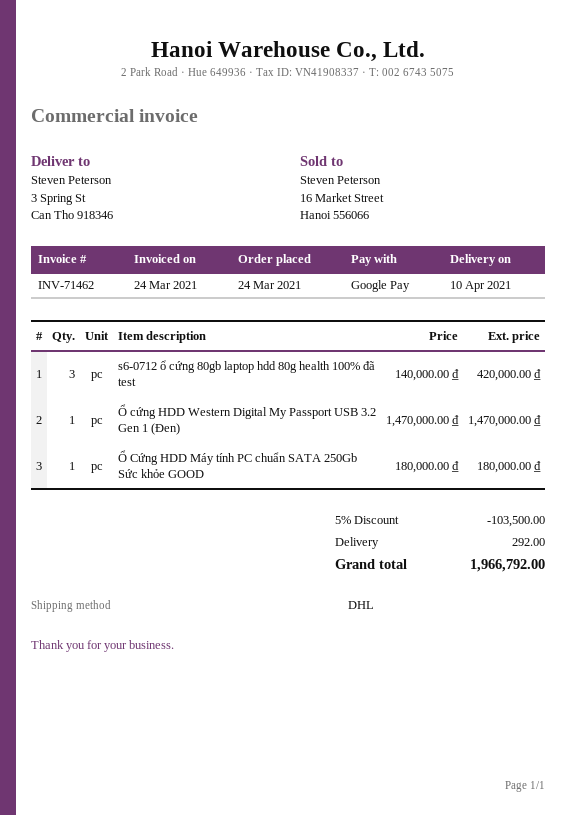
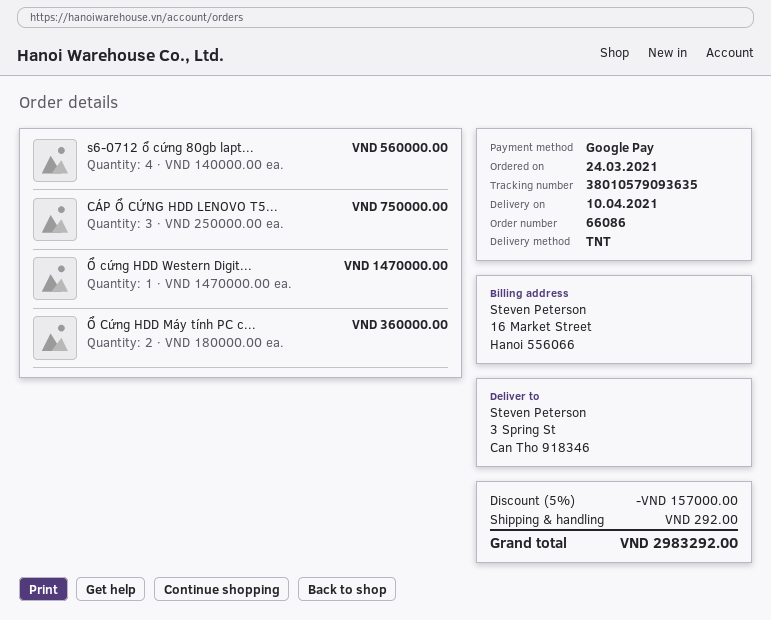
shipping method: DHL -> TNT
s6-0712 ổ cứng 80gb laptop hdd 80g health 100% đã test: 3 x 140000.00 = 420000.00 -> 4 x 140000.00 = 560000.00
Ổ Cứng HDD Máy tính PC chuẩn SATA 250Gb Sức khỏe GOOD: 1 x 180000.00 = 180000.00 -> 2 x 180000.00 = 360000.00
CÁP Ổ CỨNG HDD LENOVO T5...: none -> 3 x 250000.00 = 750000.00
discount: 5% = 103500.00 -> 5% = 157000.00
total: 1966792.00 -> 2983292.00

